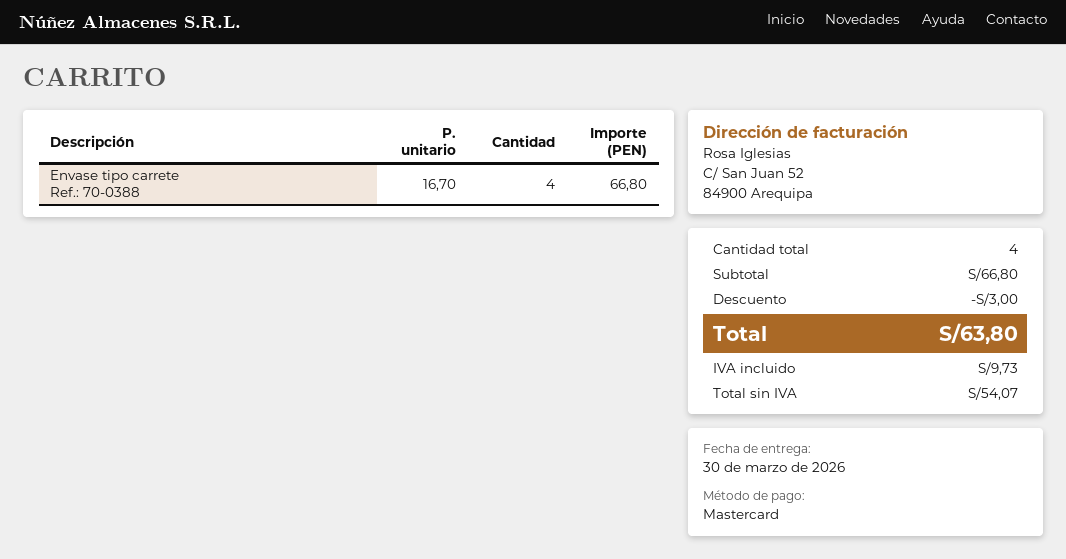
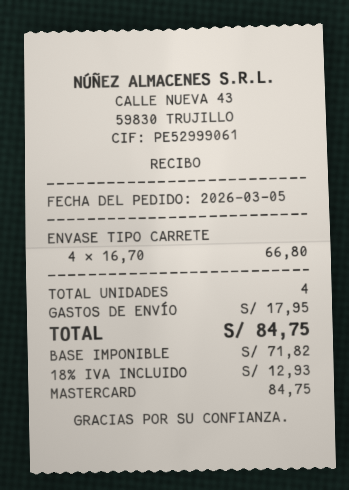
discount: 3.00 -> none
shipping: none -> 17.95
net: 54.07 -> 71.82
tax: 9.73 -> 12.93
total: 63.80 -> 84.75

